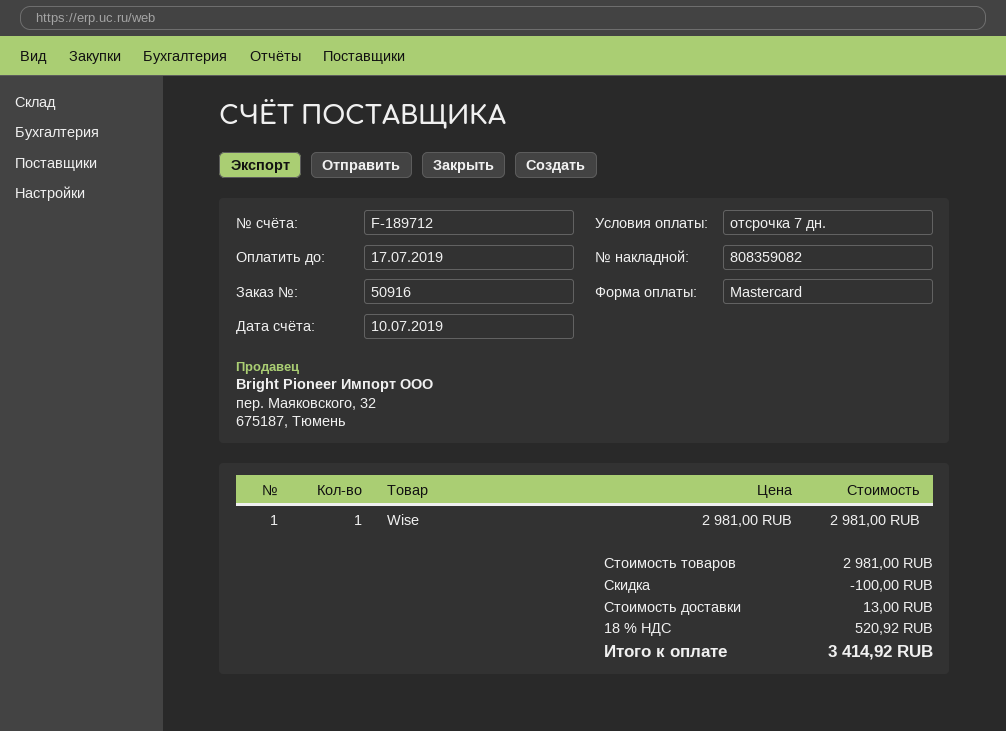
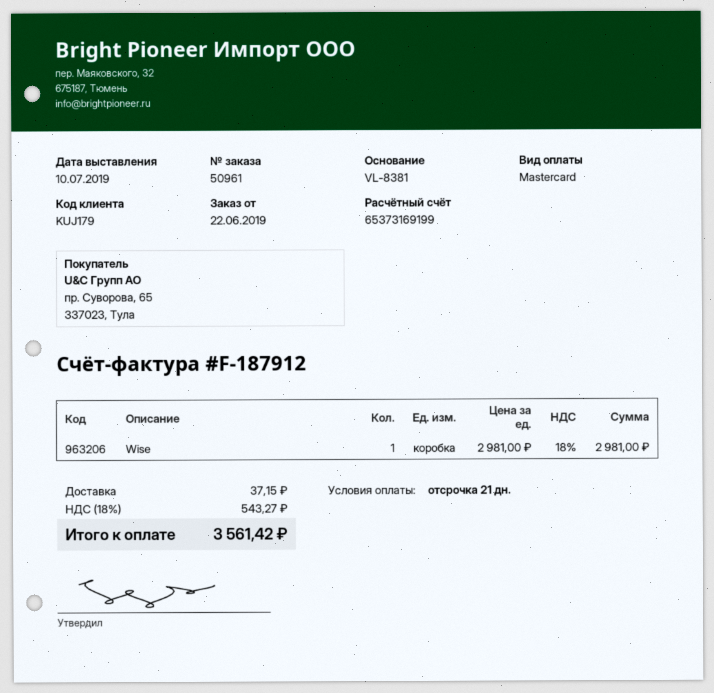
order number: 50916 -> 50961
invoice number: F-189712 -> F-187912
payment terms: 7 days -> 21 days
discount: 100.00 -> none
shipping: 13.00 -> 37.15
tax: 18% = 520.92 -> 18% = 543.27
total: 3414.92 -> 3561.42

